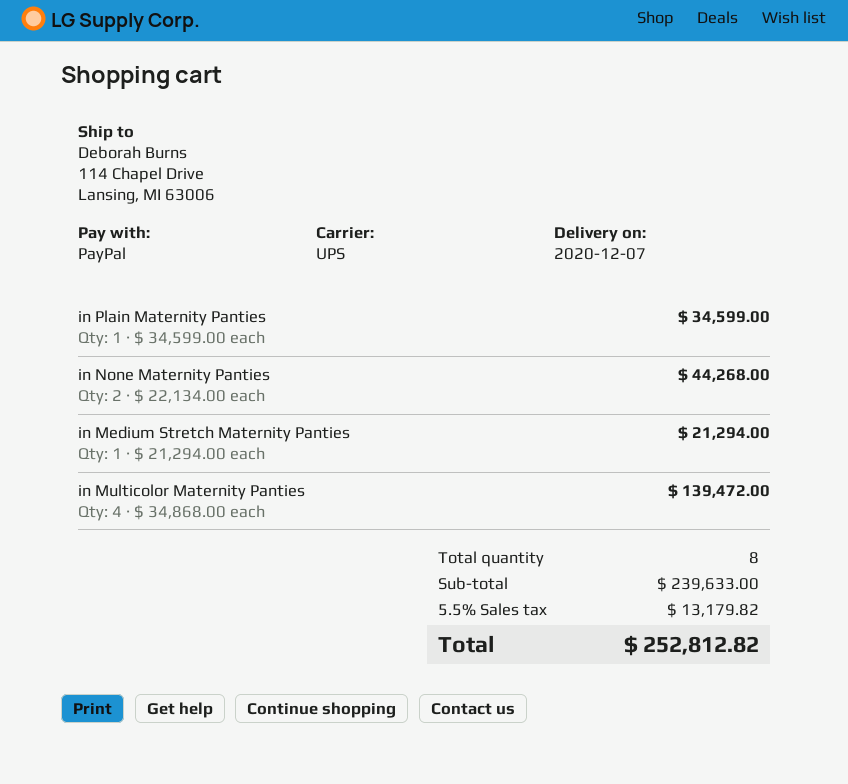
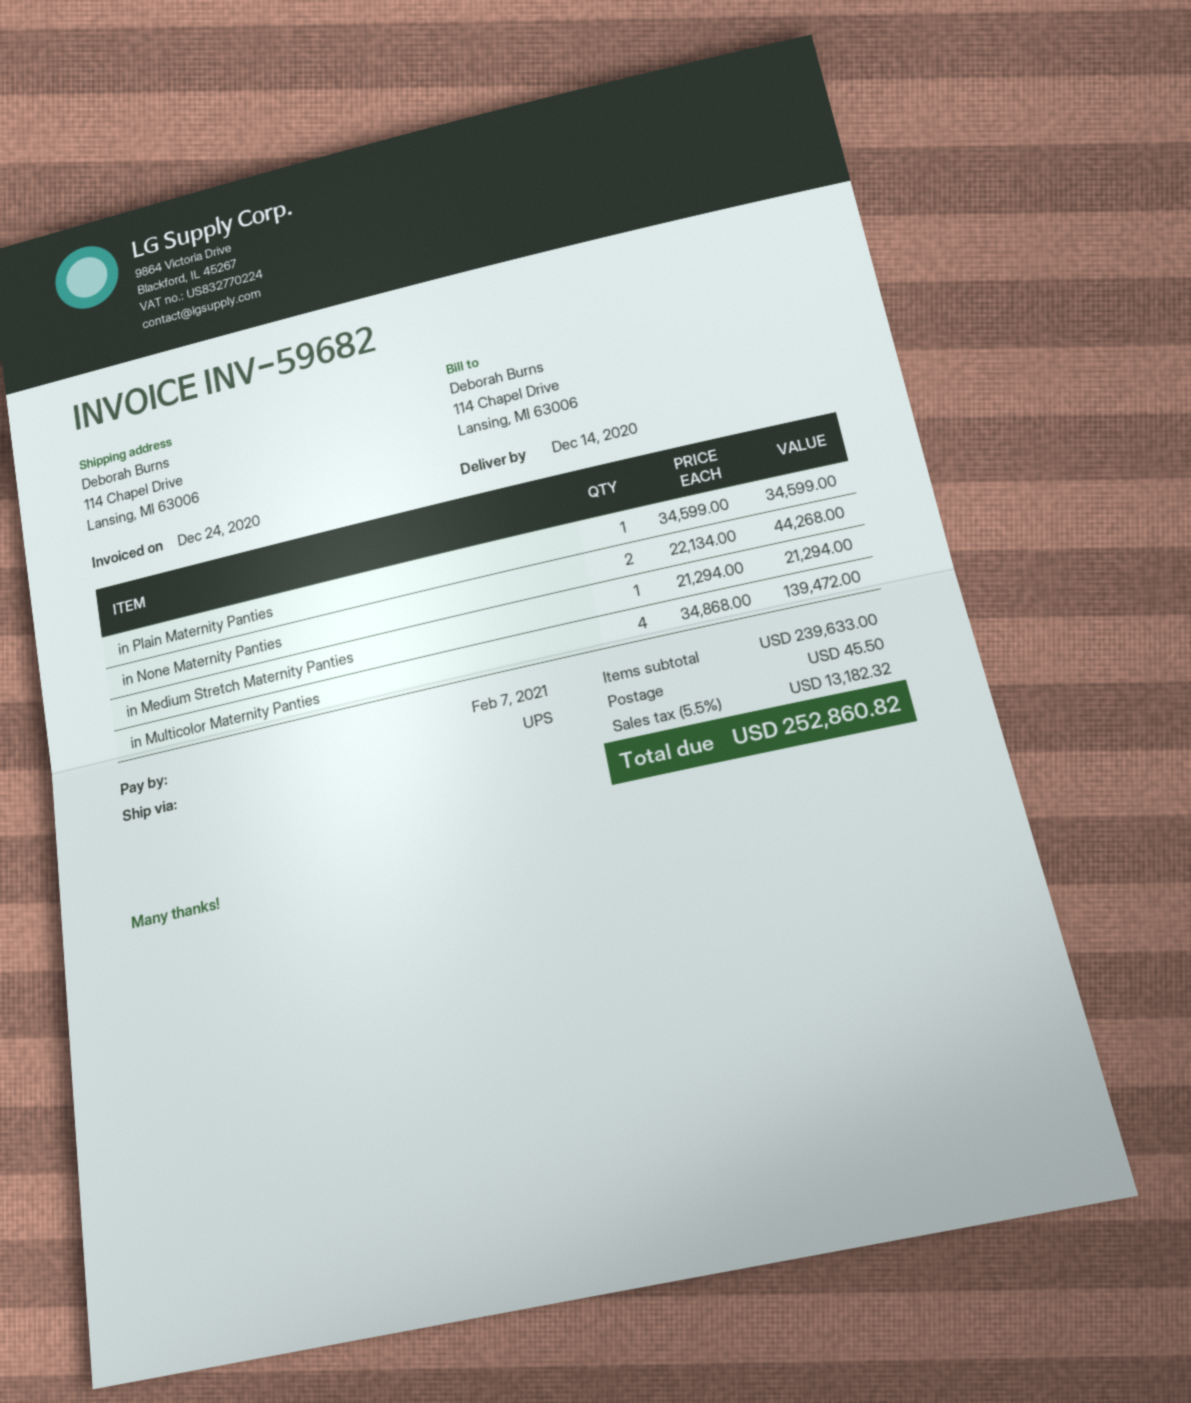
delivery date: 2020-12-07 -> 2020-12-14
shipping: none -> 45.50
tax: 5.5% = 13179.82 -> 5.5% = 13182.32
total: 252812.82 -> 252860.82

